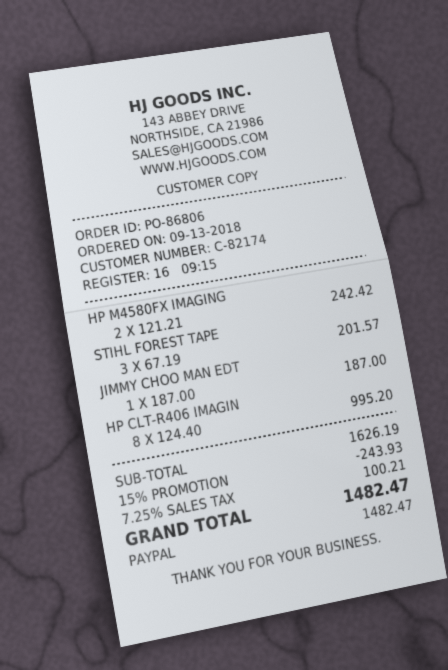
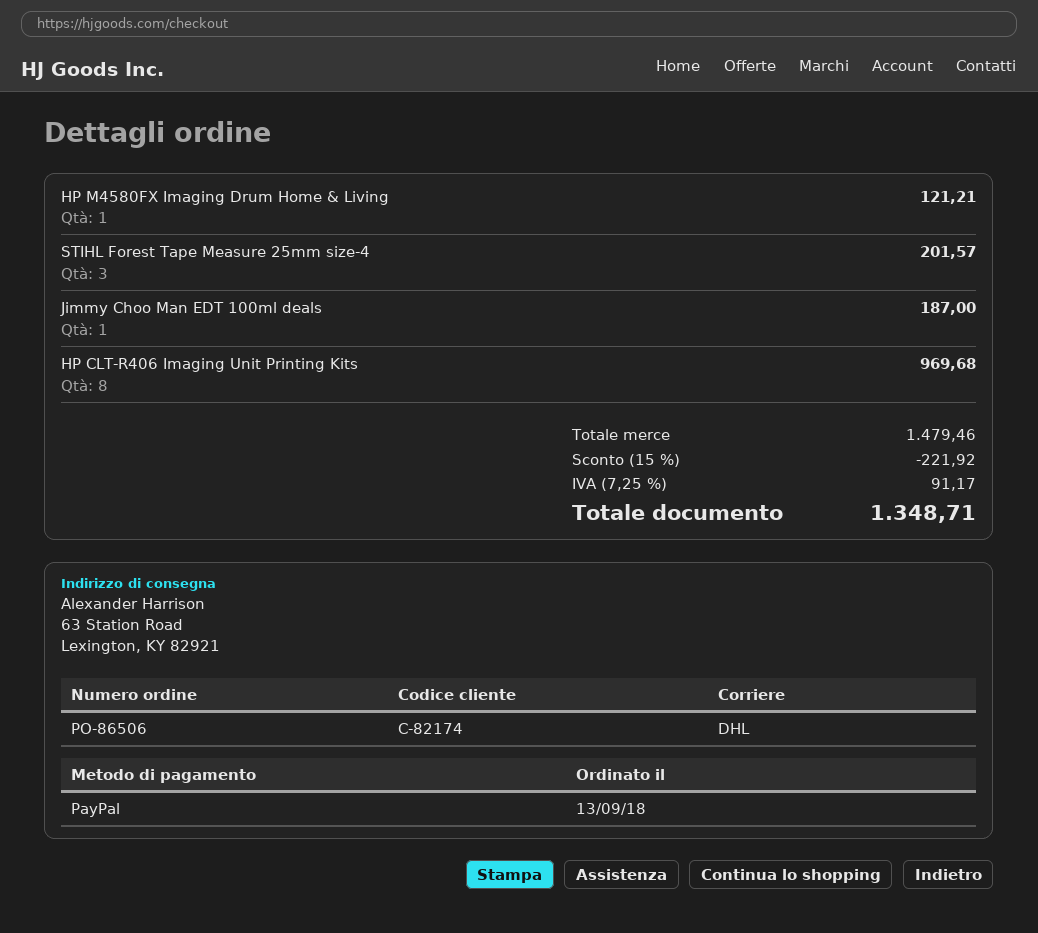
order number: PO-86806 -> PO-86506
HP M4580FX IMAGING: 2 for 242.42 -> 1 for 121.21
HP CLT-R406 IMAGIN: 8 for 995.20 -> 8 for 969.68
subtotal: 1626.19 -> 1479.46
discount: 15% = 243.93 -> 15% = 221.92
tax: 7.25% = 100.21 -> 7.25% = 91.17
total: 1482.47 -> 1348.71

